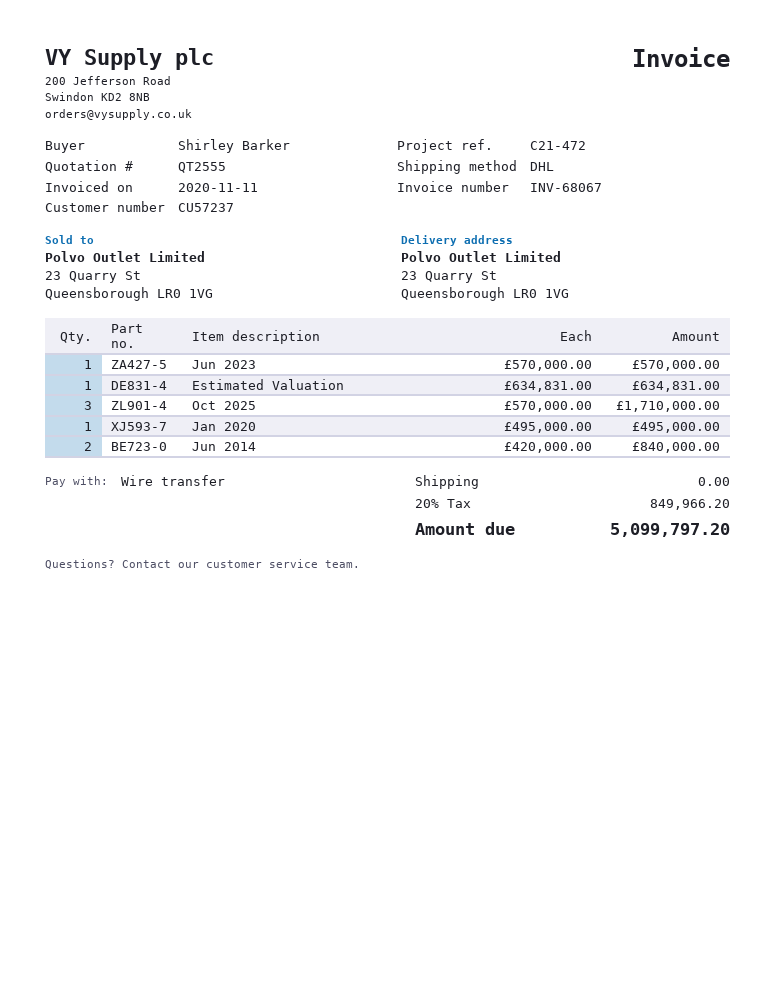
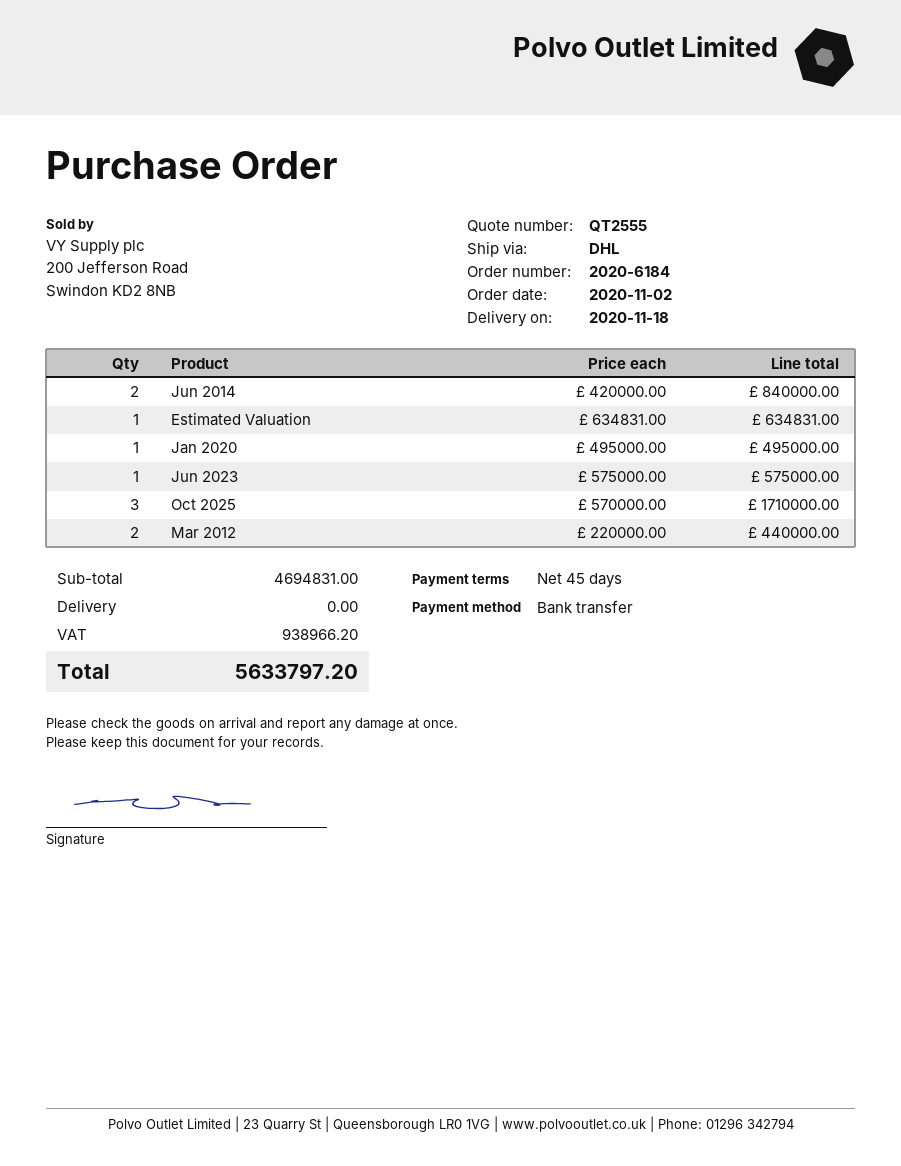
Jun 2023: 1 x 570000.00 = 570000.00 -> 1 x 575000.00 = 575000.00
Mar 2012: none -> 2 x 220000.00 = 440000.00
tax: 849966.20 -> 938966.20
total: 5099797.20 -> 5633797.20

